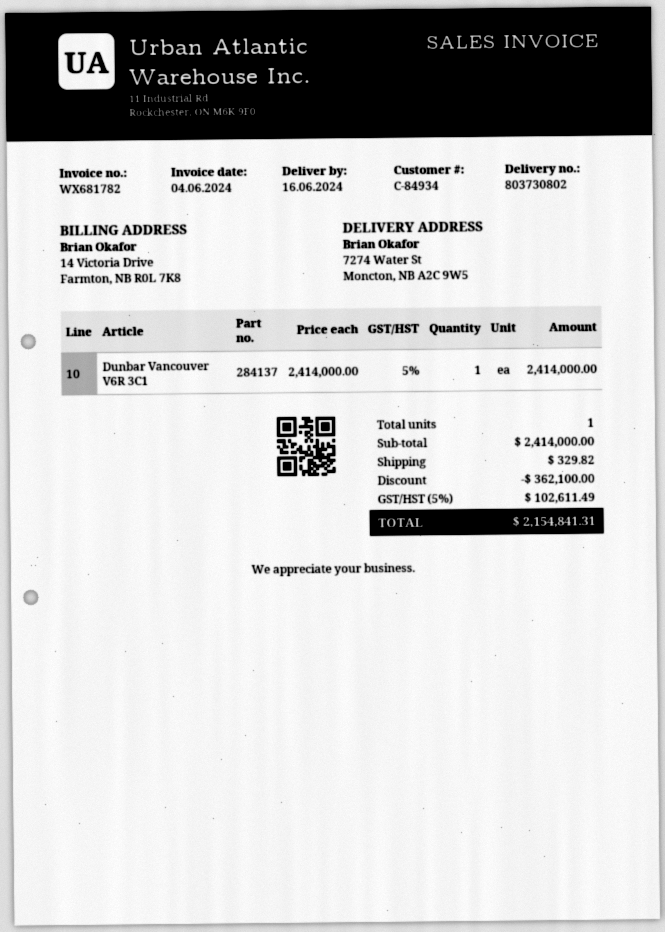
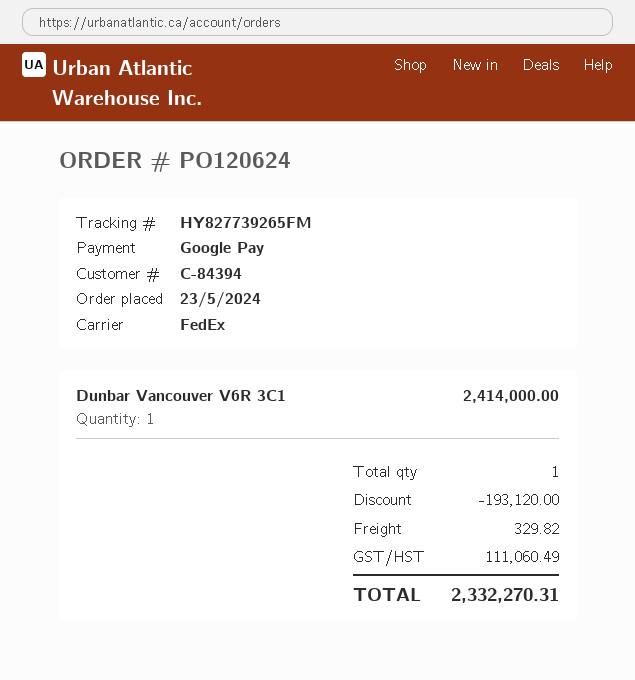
customer number: C-84934 -> C-84394
discount: 362100.00 -> 193120.00
tax: 102611.49 -> 111060.49
total: 2154841.31 -> 2332270.31

